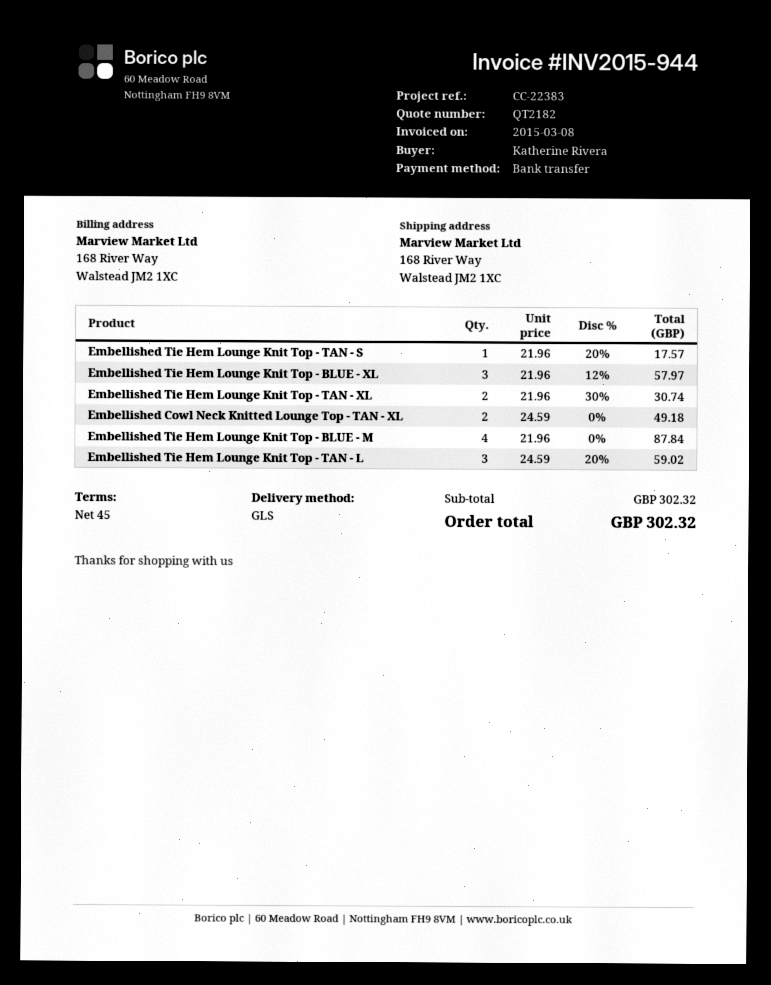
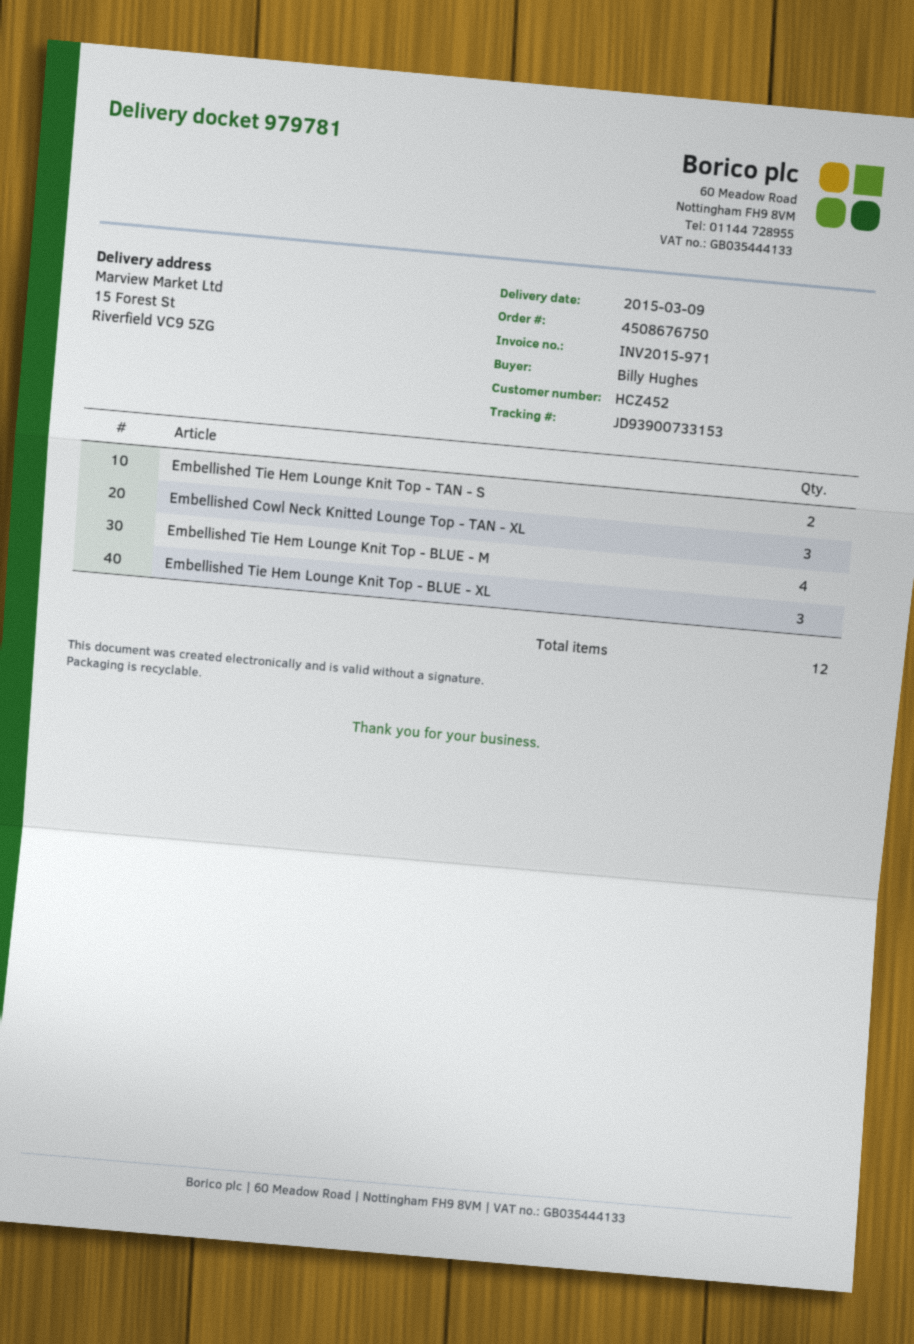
invoice number: INV2015-944 -> INV2015-971
ordered by: Katherine Rivera -> Billy Hughes
ship to: 168 River Way, Walstead JM2 1XC -> 15 Forest St, Riverfield VC9 5ZG
Embellished Tie Hem Lounge Knit Top - TAN - S: 1 -> 2
Embellished Tie Hem Lounge Knit Top - TAN - XL: 2 -> none
Embellished Cowl Neck Knitted Lounge Top - TAN - XL: 2 -> 3
Embellished Tie Hem Lounge Knit Top - TAN - L: 3 -> none

